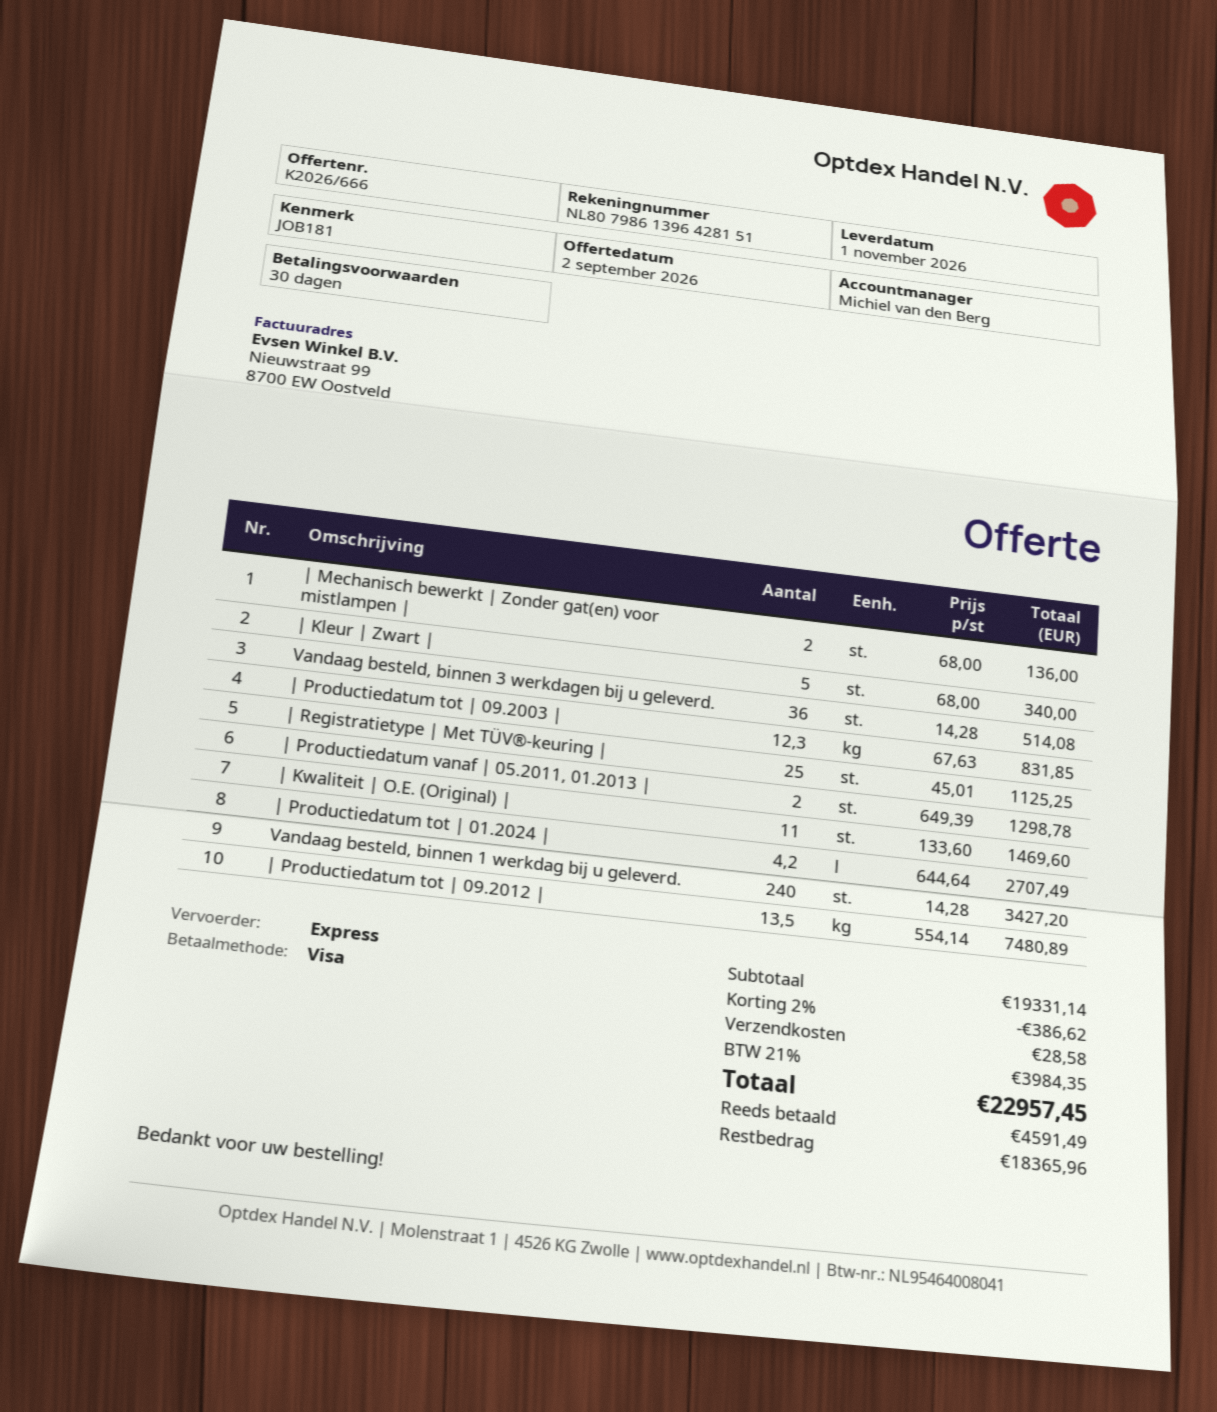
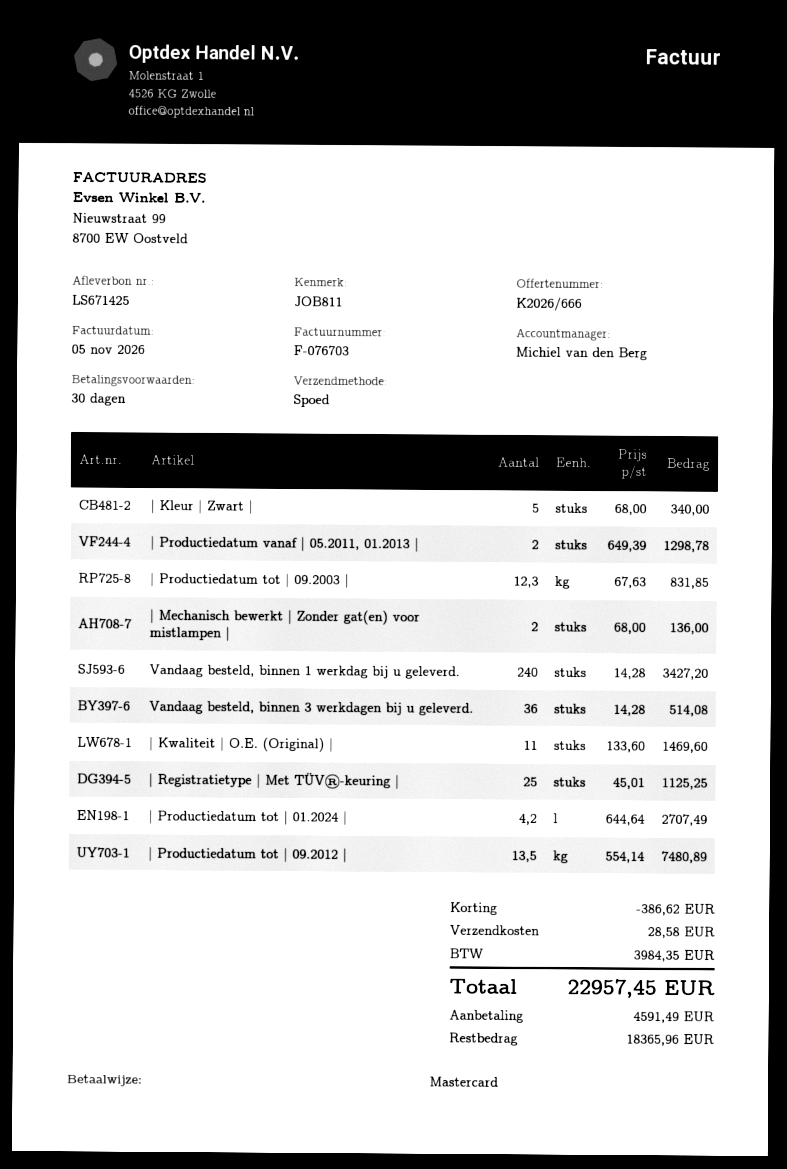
reference: JOB181 -> JOB811
payment method: Visa -> Mastercard

